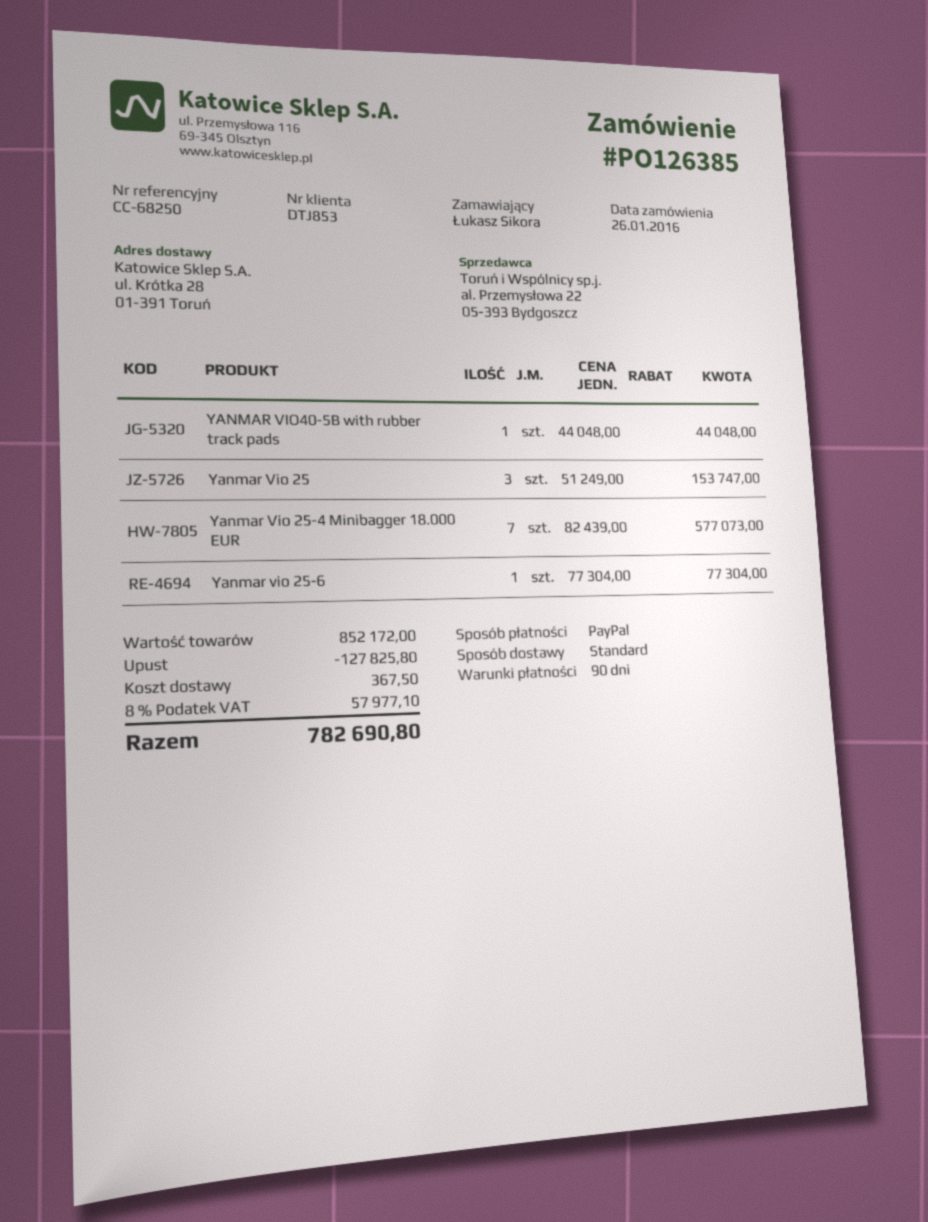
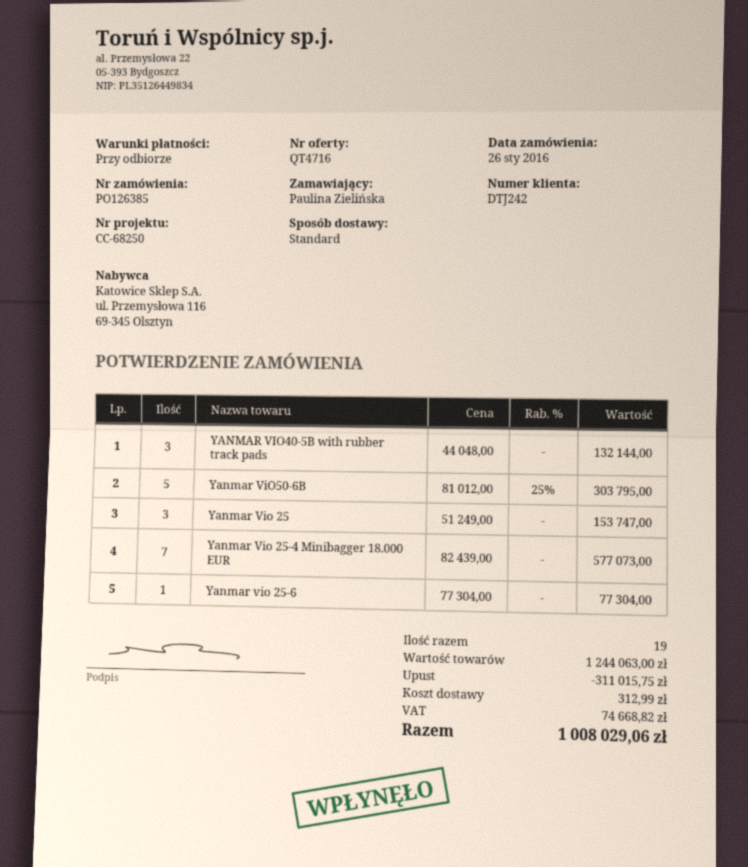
payment terms: 90 days -> on receipt
customer number: DTJ853 -> DTJ242
ordered by: Łukasz Sikora -> Paulina Zielińska
YANMAR VIO40-5B with rubber track pads: 1 x 44048.00 = 44048.00 -> 3 x 44048.00 = 132144.00
Yanmar ViO50-6B: none -> 5 x 81012.00 - 25% = 303795.00
subtotal: 852172.00 -> 1244063.00
discount: 127825.80 -> 311015.75
shipping: 367.50 -> 312.99
tax: 57977.10 -> 74668.82
total: 782690.80 -> 1008029.06

